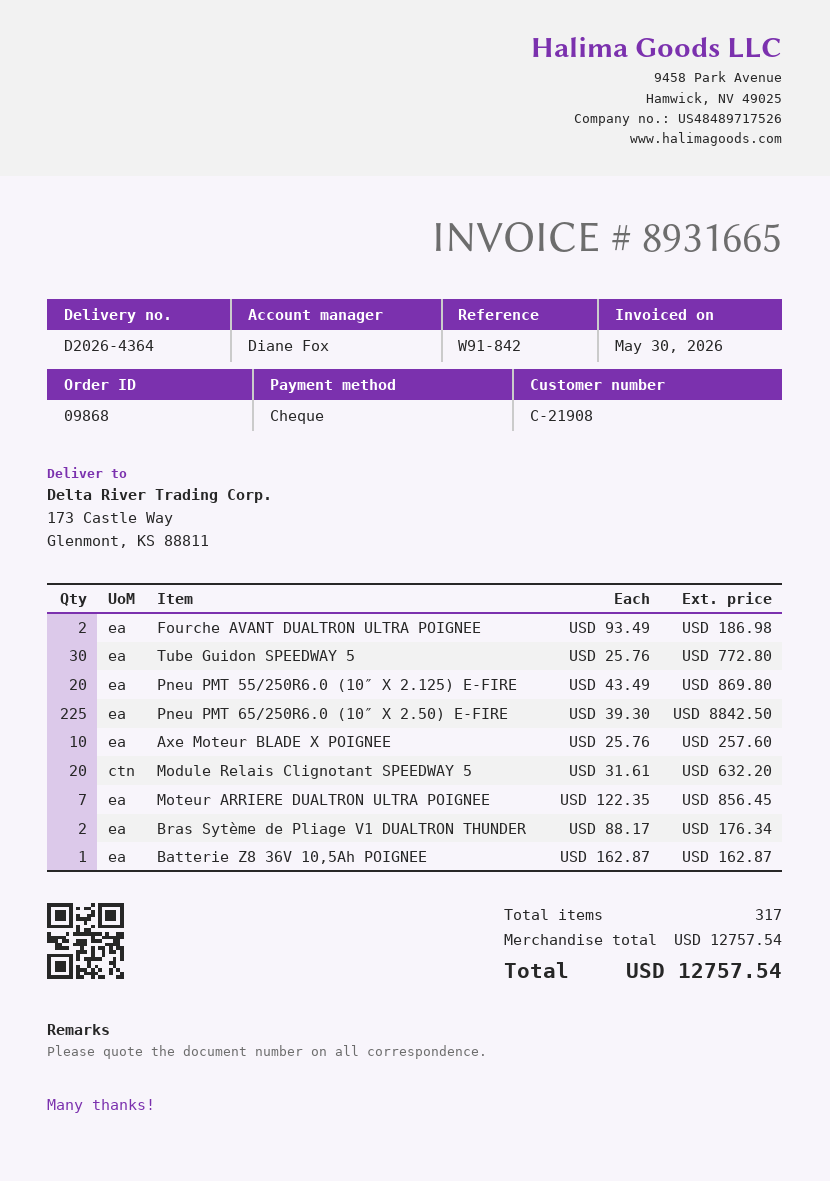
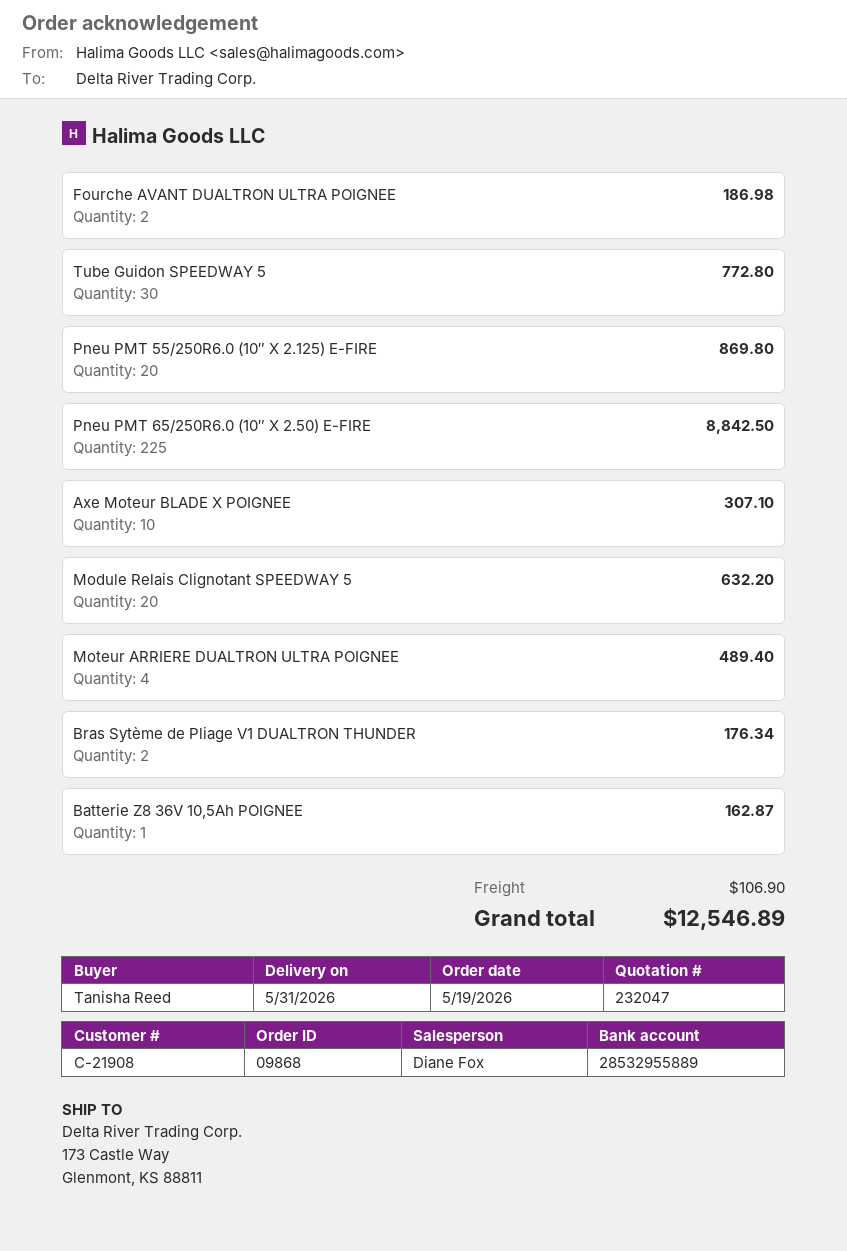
Axe Moteur BLADE X POIGNEE: 10 for 257.60 -> 10 for 307.10
Moteur ARRIERE DUALTRON ULTRA POIGNEE: 7 for 856.45 -> 4 for 489.40
shipping: none -> 106.90
total: 12757.54 -> 12546.89

